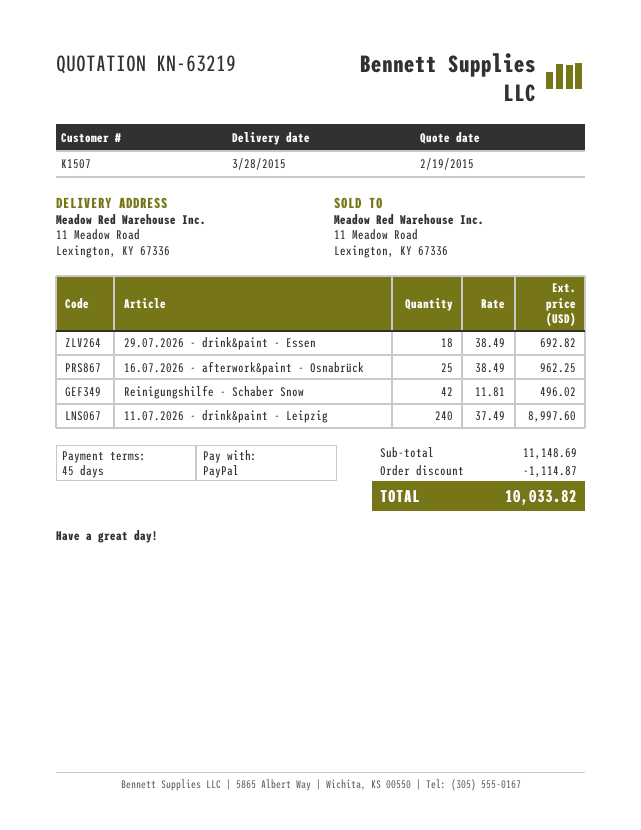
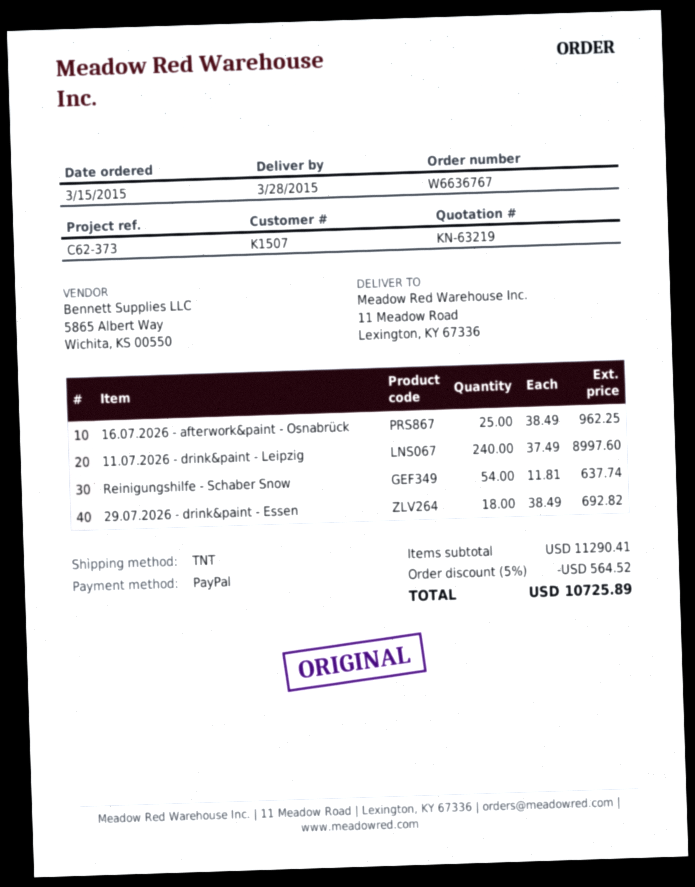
Reinigungshilfe - Schaber Snow: 42 x 11.81 = 496.02 -> 54 x 11.81 = 637.74
subtotal: 11148.69 -> 11290.41
discount: 1114.87 -> 564.52
total: 10033.82 -> 10725.89

